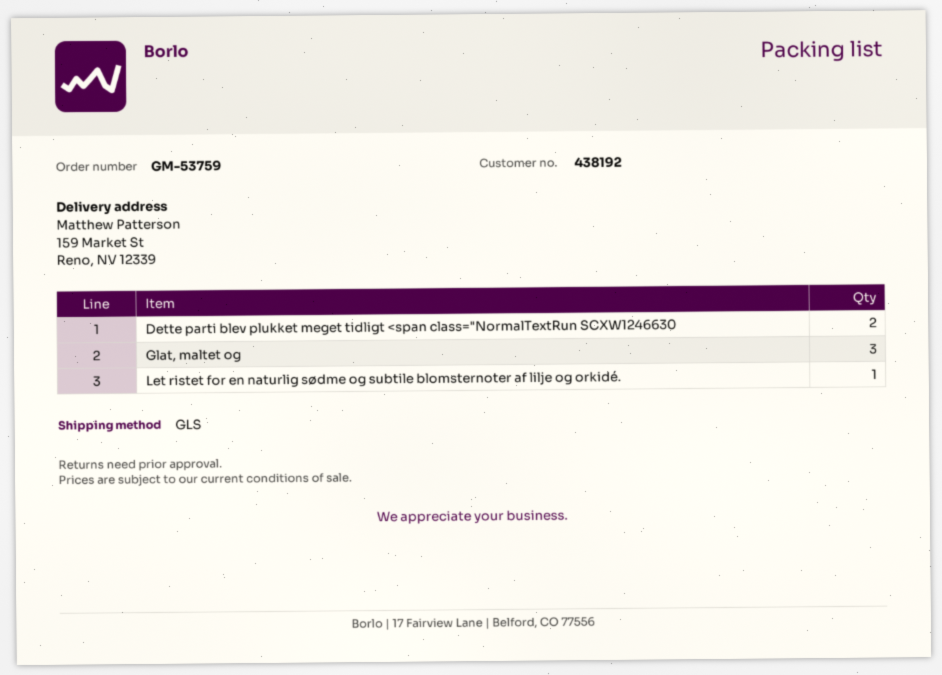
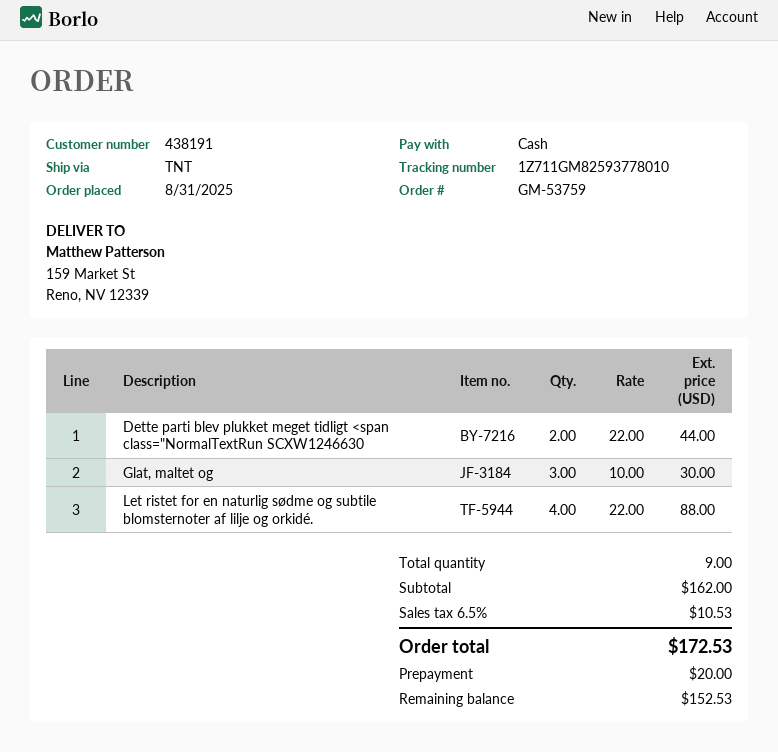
customer number: 438192 -> 438191
shipping method: GLS -> TNT
Let ristet for en naturlig sødme og subtile blomsternoter af lilje og orkidé.: 1 -> 4

